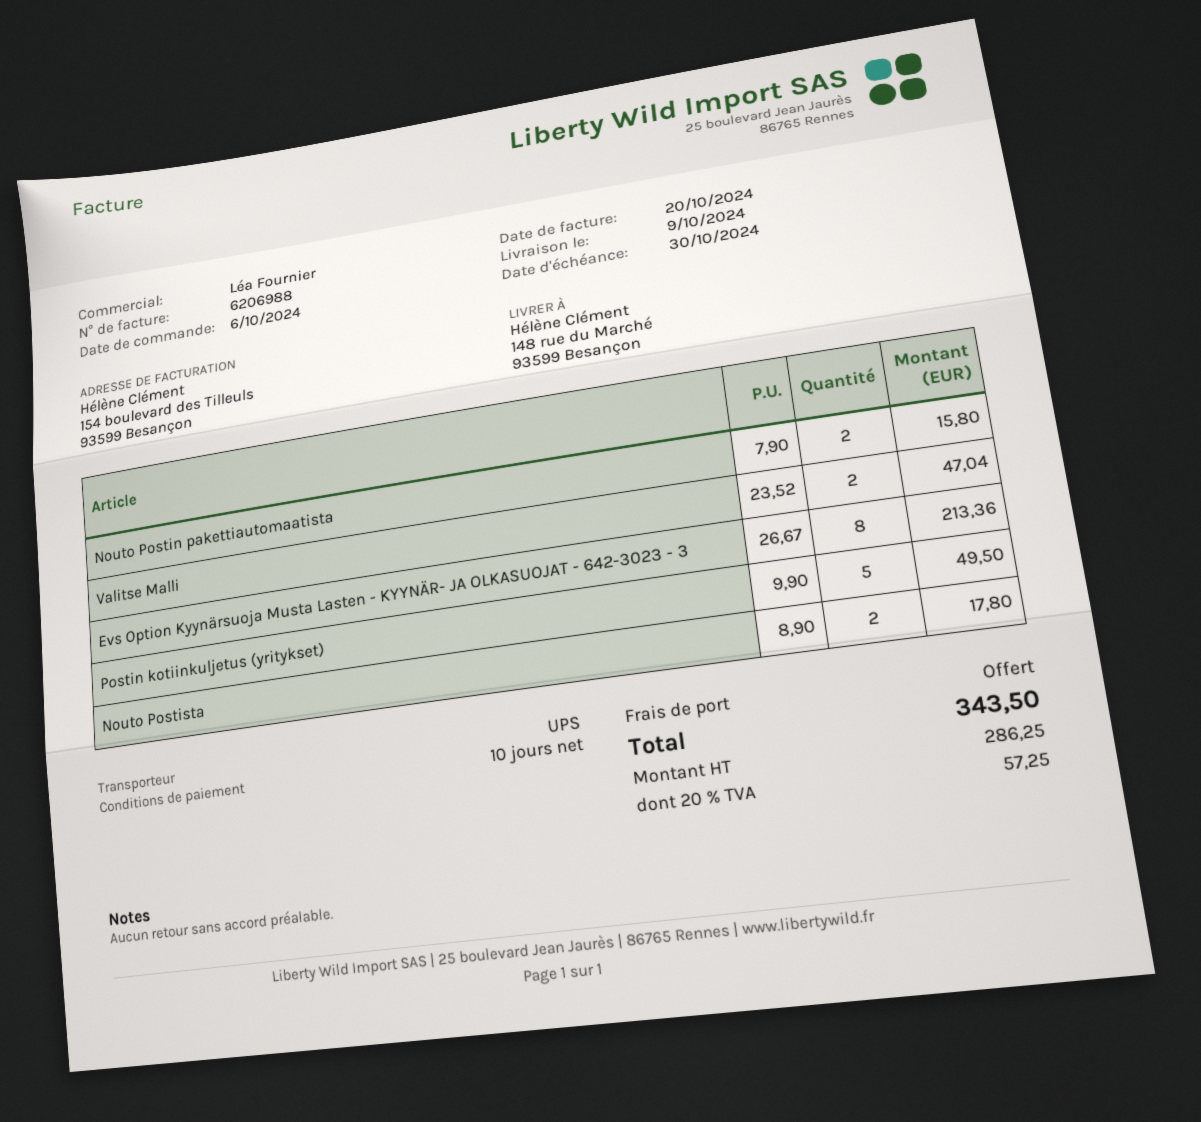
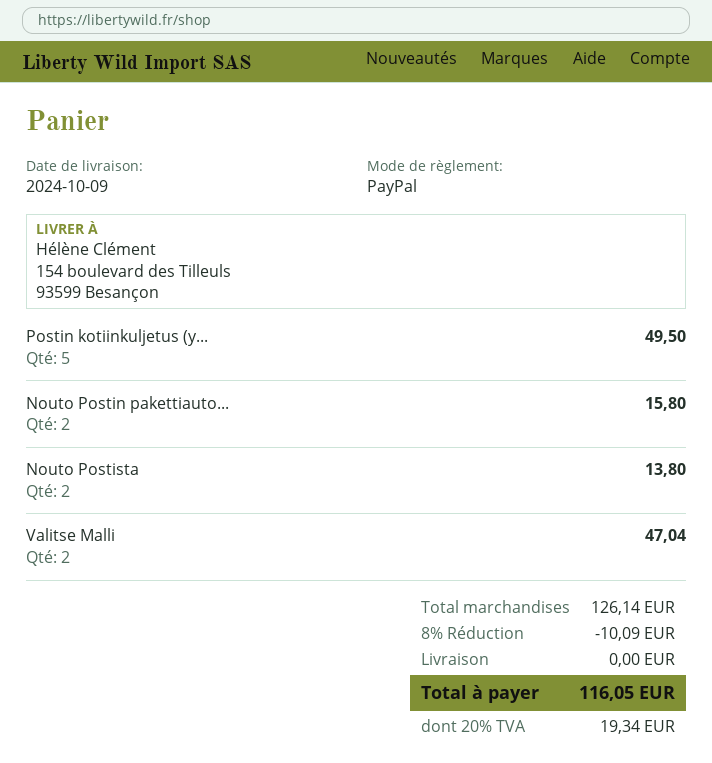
ship to: 148 rue du Marché, 93599 Besançon -> 154 boulevard des Tilleuls, 93599 Besançon
Evs Option Kyynärsuoja Musta Lasten - KYYNÄR- JA OLKASUOJAT - 642-3023 - 3: 8 for 213.36 -> none
Nouto Postista: 2 for 17.80 -> 2 for 13.80
discount: none -> 8% = 10.09
tax: 20% = 57.25 -> 20% = 19.34
total: 343.50 -> 116.05

